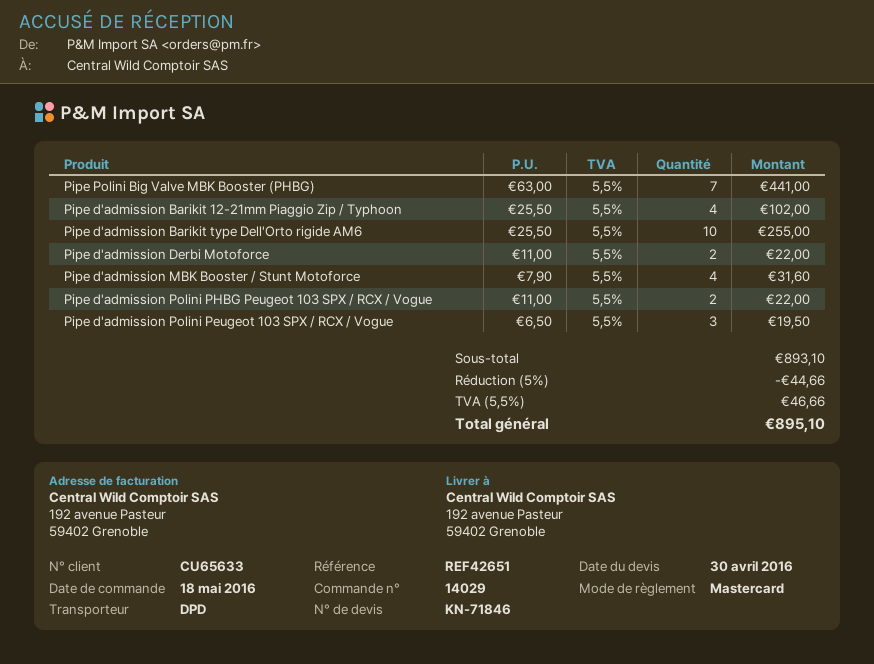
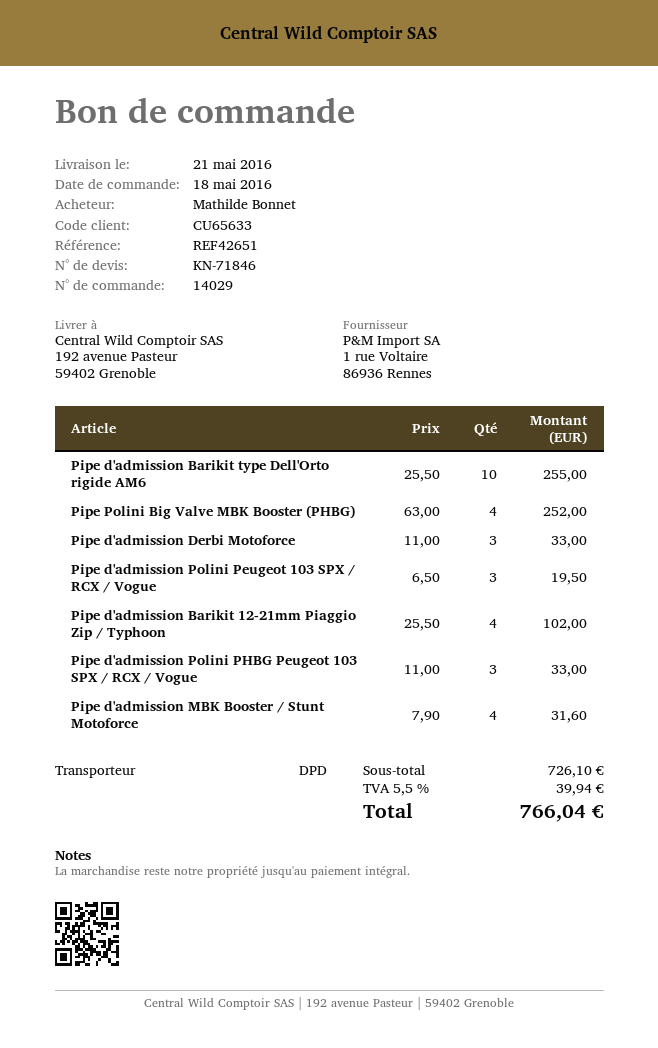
Pipe Polini Big Valve MBK Booster (PHBG): 7 x 63.00 = 441.00 -> 4 x 63.00 = 252.00
Pipe d'admission Derbi Motoforce: 2 x 11.00 = 22.00 -> 3 x 11.00 = 33.00
Pipe d'admission Polini PHBG Peugeot 103 SPX / RCX / Vogue: 2 x 11.00 = 22.00 -> 3 x 11.00 = 33.00
subtotal: 893.10 -> 726.10
discount: 5% = 44.66 -> none
tax: 5.5% = 46.66 -> 5.5% = 39.94
total: 895.10 -> 766.04

